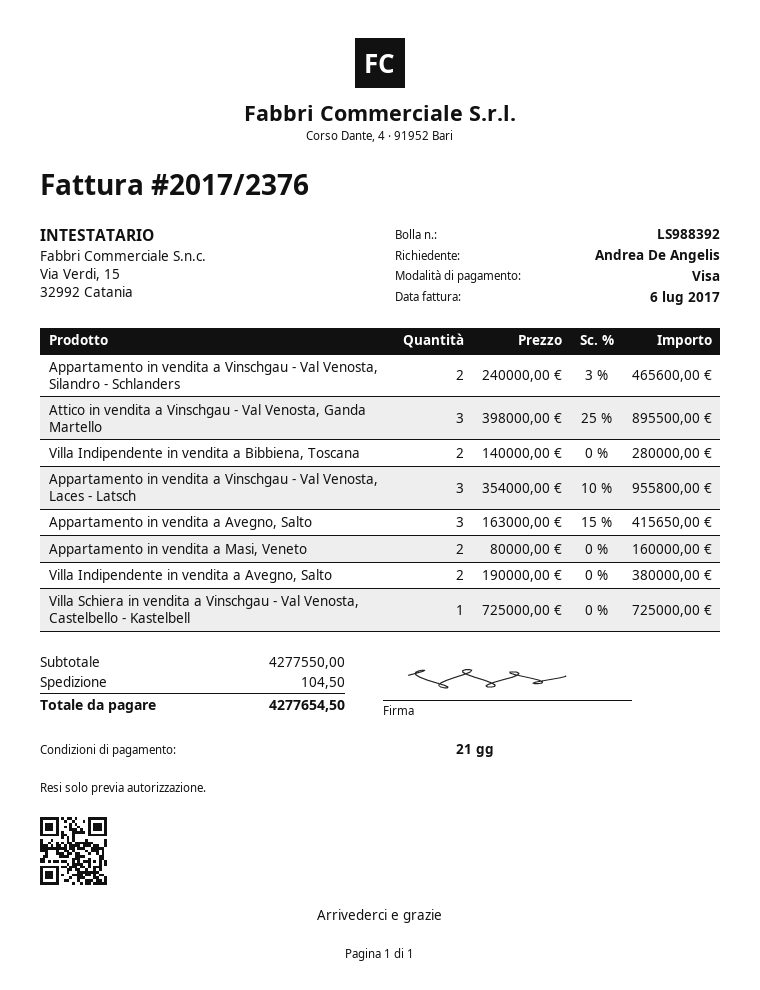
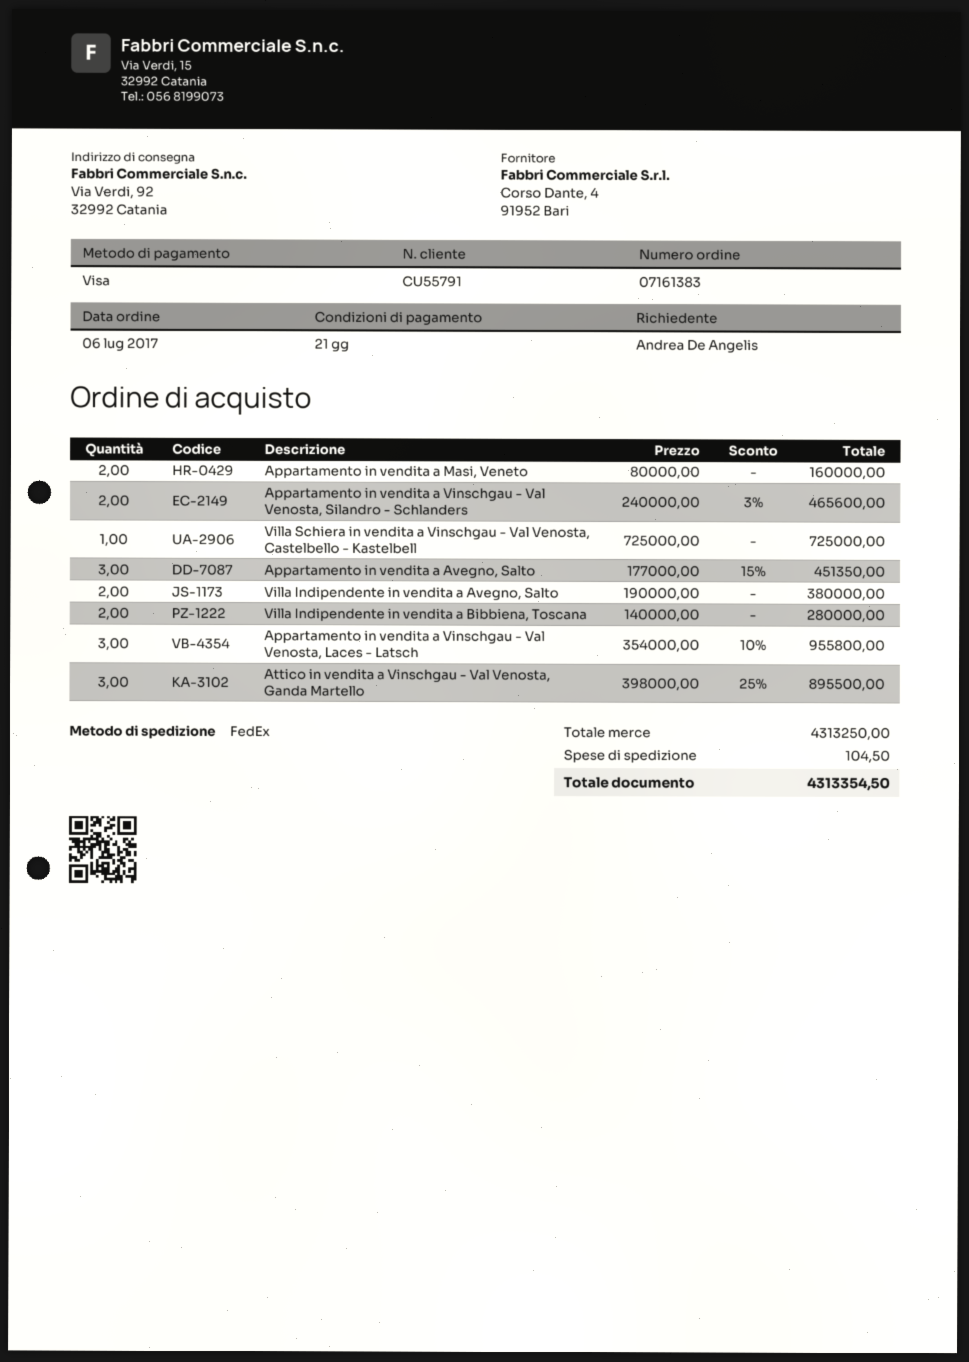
Appartamento in vendita a Avegno, Salto: 3 x 163000.00 - 15% = 415650.00 -> 3 x 177000.00 - 15% = 451350.00
subtotal: 4277550.00 -> 4313250.00
total: 4277654.50 -> 4313354.50

